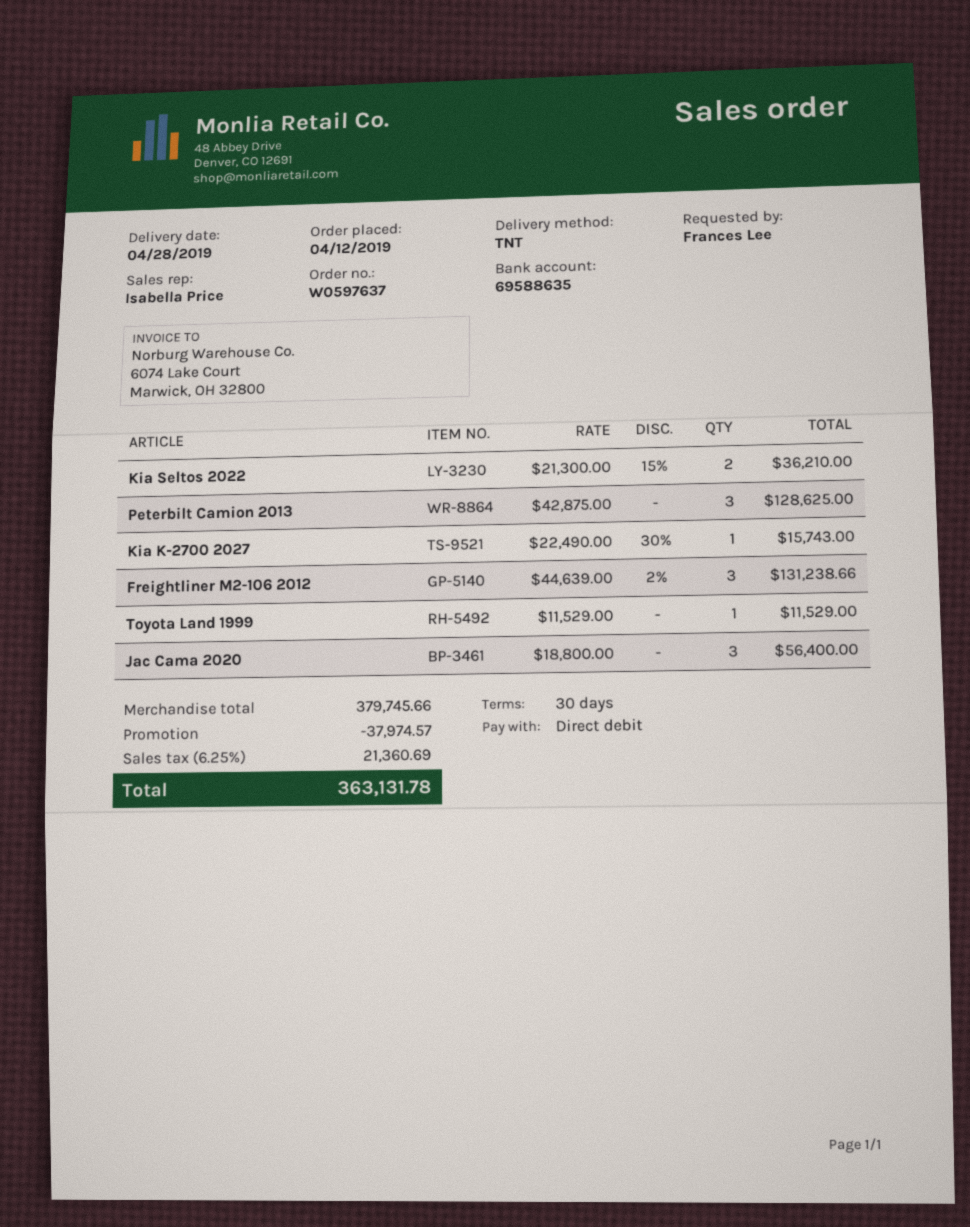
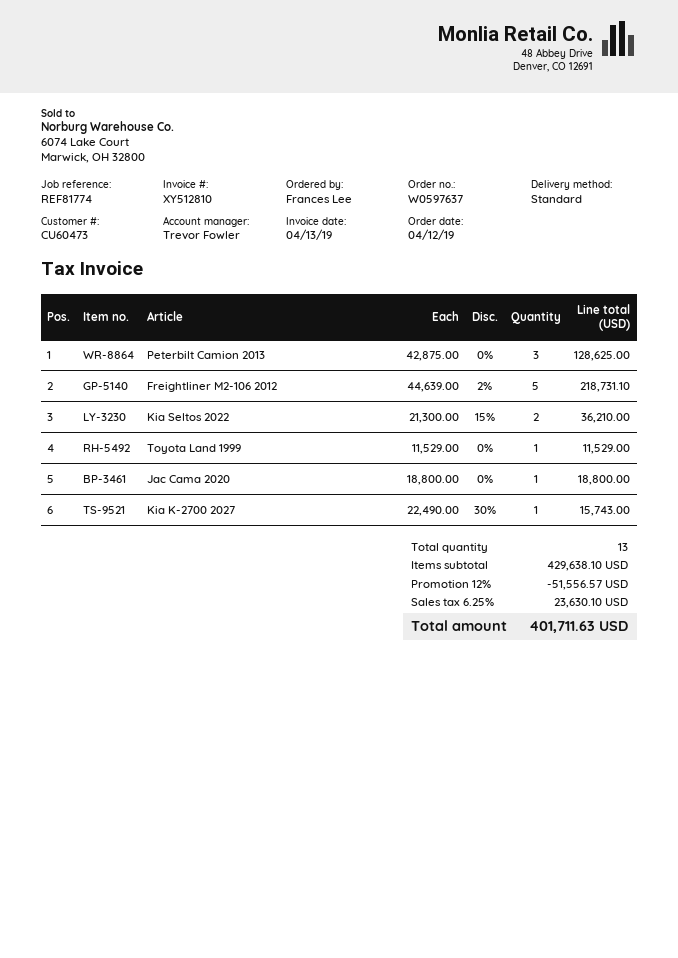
sales rep: Isabella Price -> Trevor Fowler
shipping method: TNT -> standard
Freightliner M2-106 2012: 3 x 44639.00 - 2% = 131238.66 -> 5 x 44639.00 - 2% = 218731.10
Jac Cama 2020: 3 x 18800.00 = 56400.00 -> 1 x 18800.00 = 18800.00
subtotal: 379745.66 -> 429638.10
discount: 37974.57 -> 51556.57
tax: 6.25% = 21360.69 -> 6.25% = 23630.10
total: 363131.78 -> 401711.63

